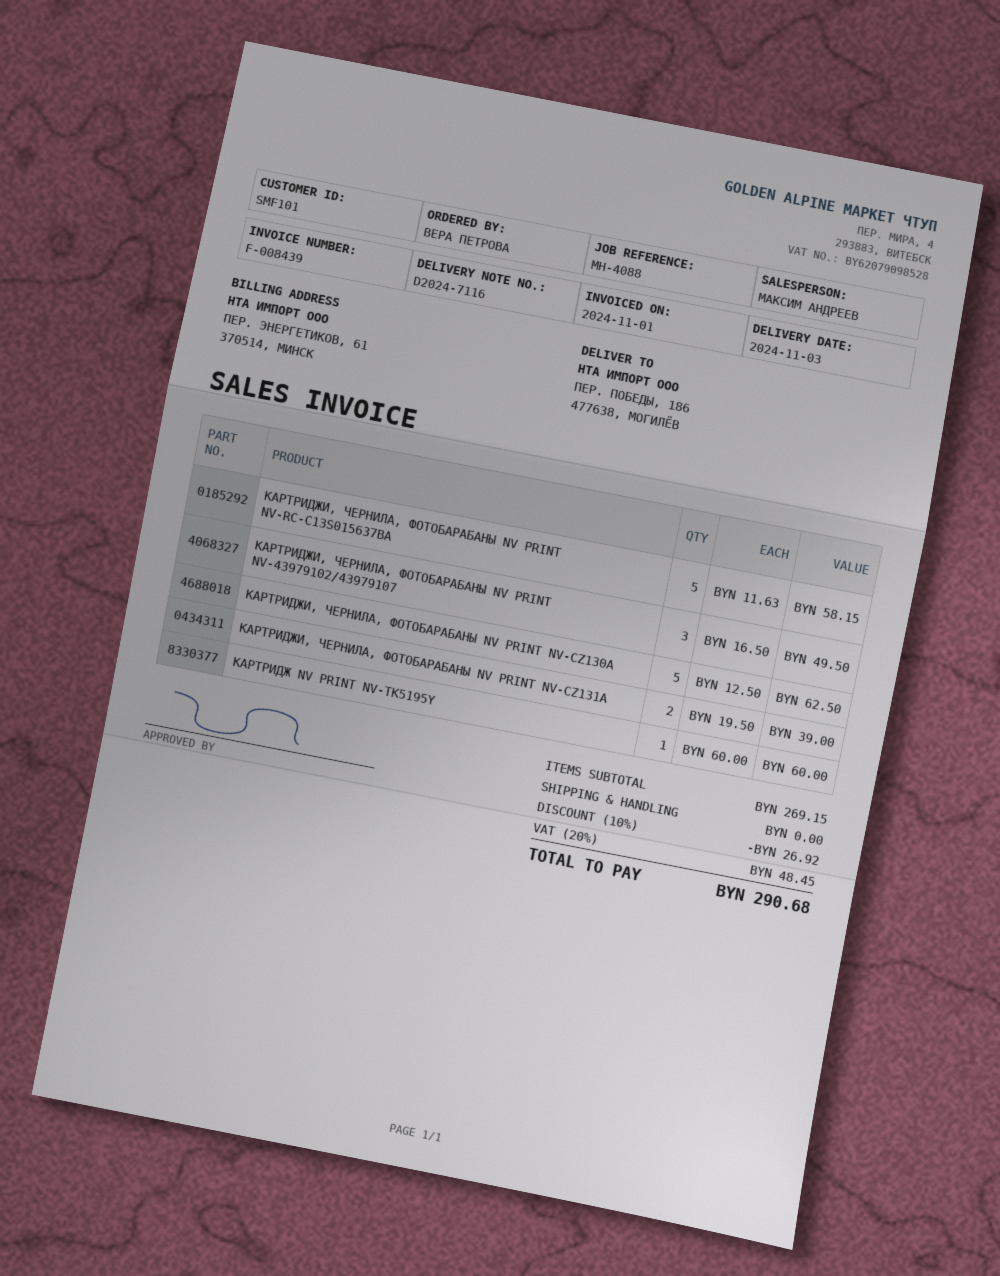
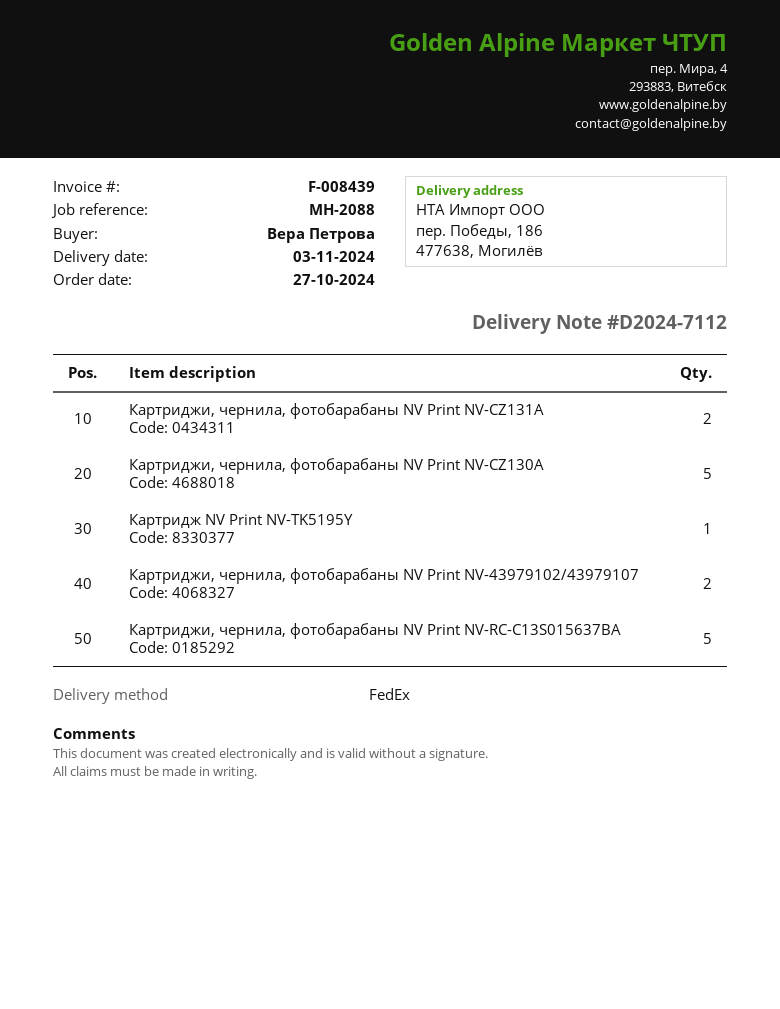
delivery note number: D2024-7116 -> D2024-7112
reference: MH-4088 -> MH-2088
КАРТРИДЖИ, ЧЕРНИЛА, ФОТОБАРАБАНЫ NV PRINT NV-43979102/43979107: 3 -> 2

